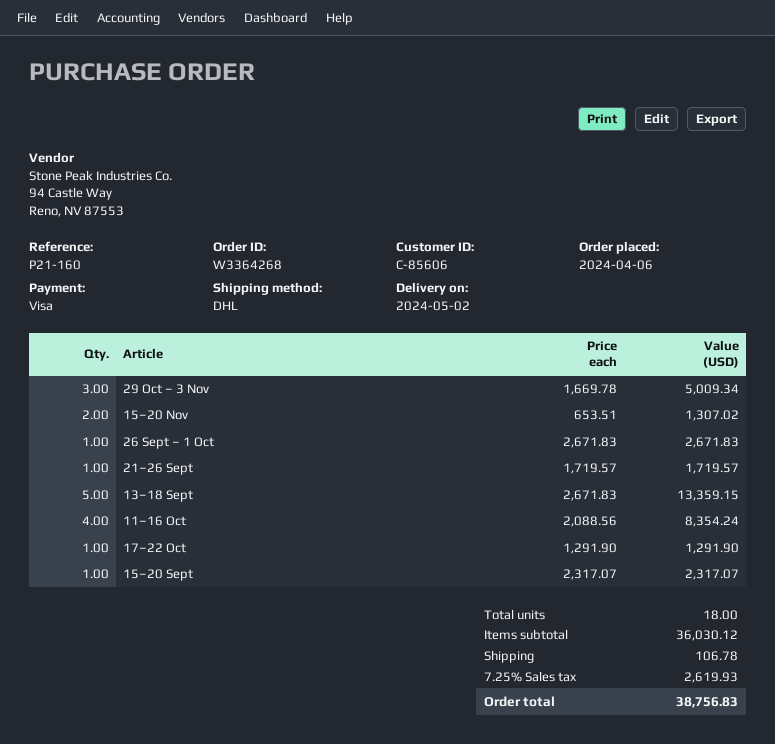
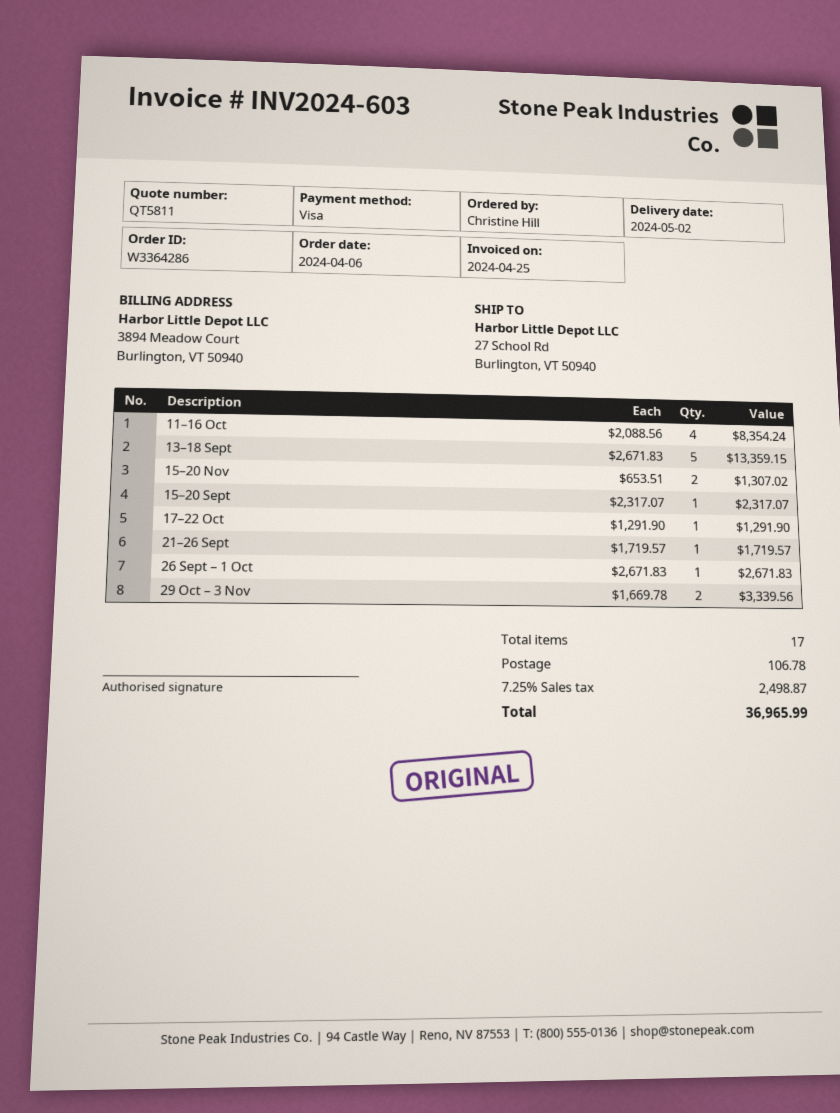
order number: W3364268 -> W3364286
29 Oct – 3 Nov: 3 x 1669.78 = 5009.34 -> 2 x 1669.78 = 3339.56
total quantity: 18 -> 17
tax: 7.25% = 2619.93 -> 7.25% = 2498.87
total: 38756.83 -> 36965.99

